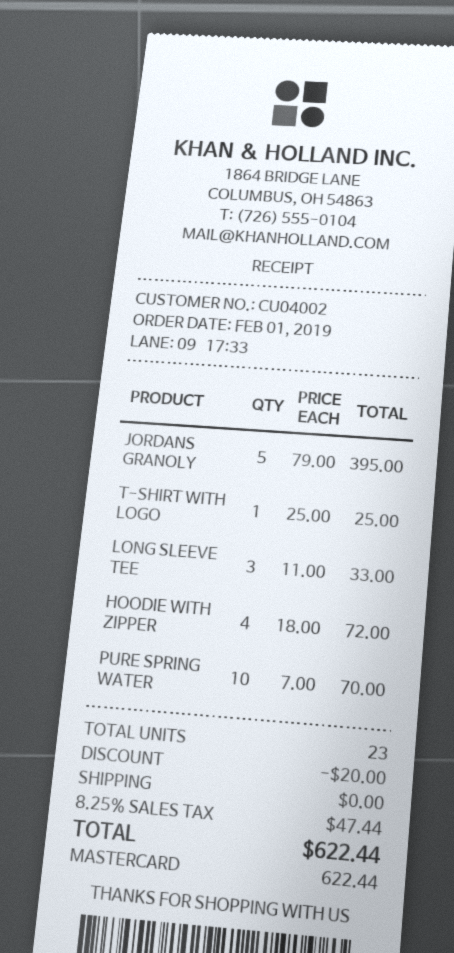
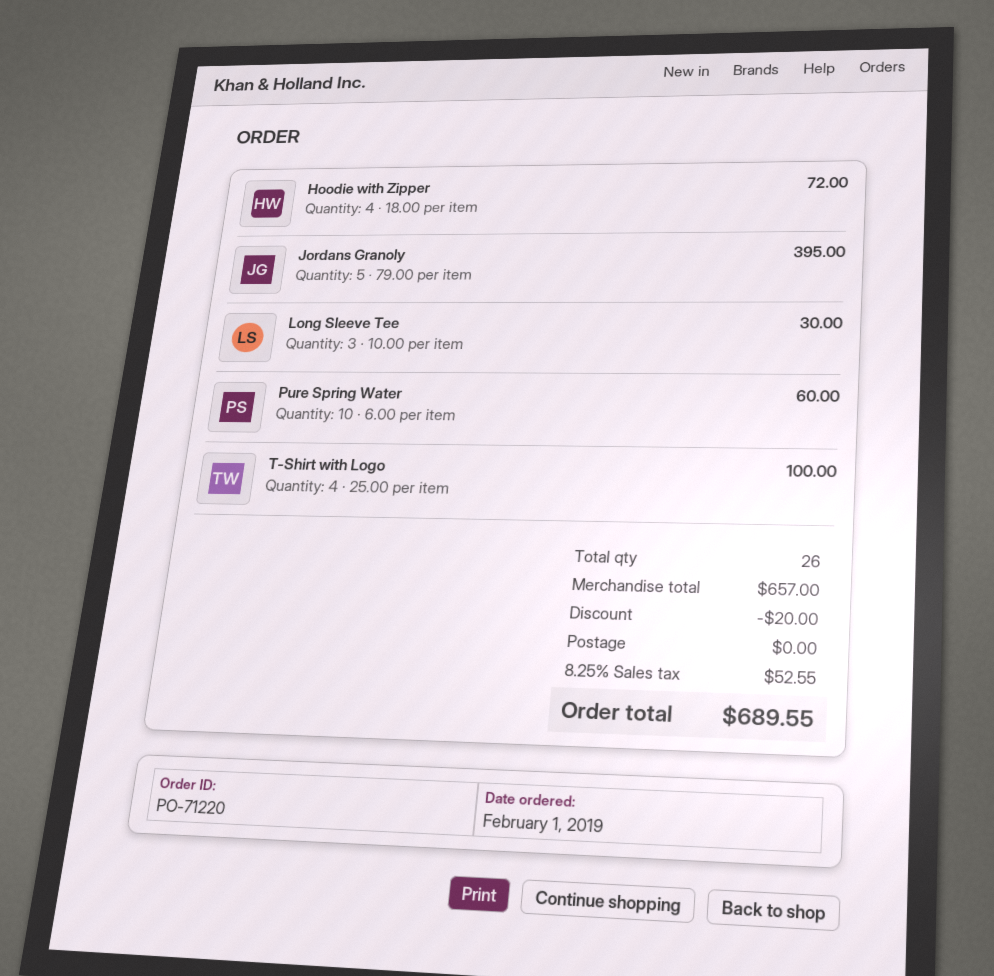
T-SHIRT WITH LOGO: 1 x 25.00 = 25.00 -> 4 x 25.00 = 100.00
LONG SLEEVE TEE: 3 x 11.00 = 33.00 -> 3 x 10.00 = 30.00
PURE SPRING WATER: 10 x 7.00 = 70.00 -> 10 x 6.00 = 60.00
total quantity: 23 -> 26
tax: 8.25% = 47.44 -> 8.25% = 52.55
total: 622.44 -> 689.55

